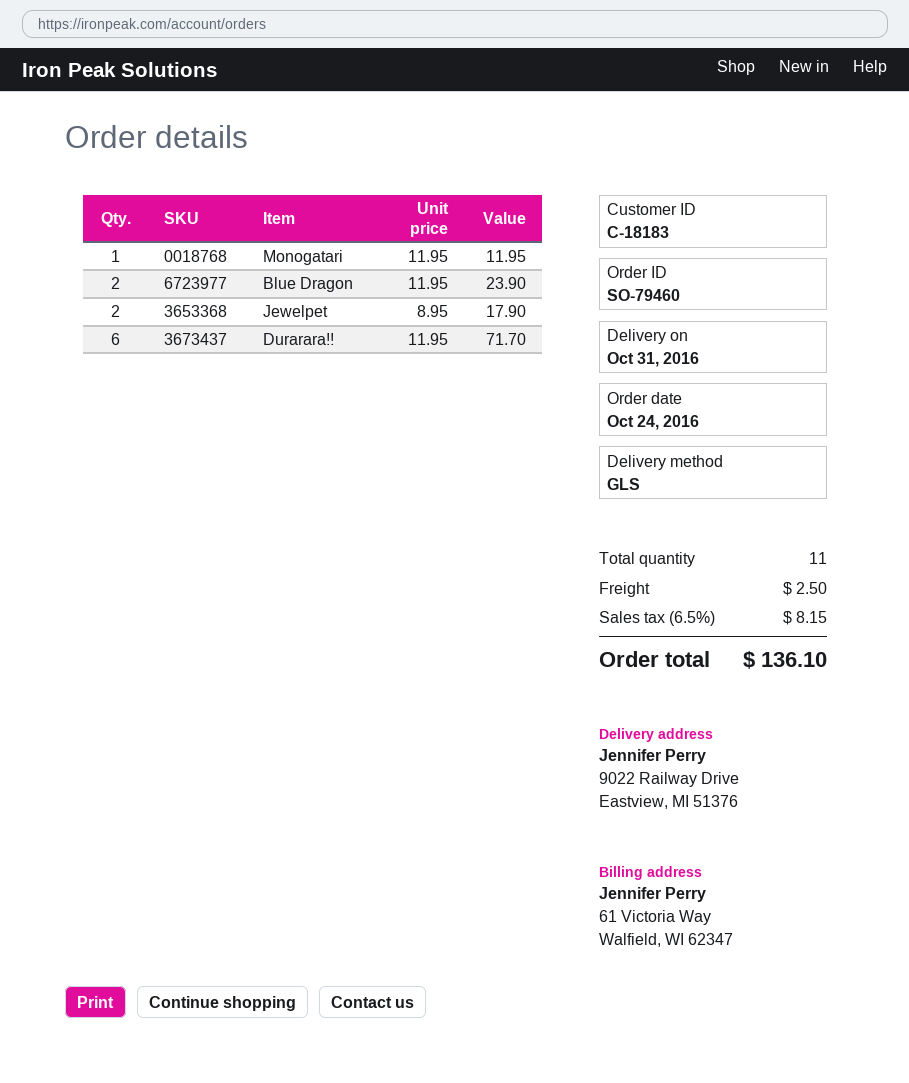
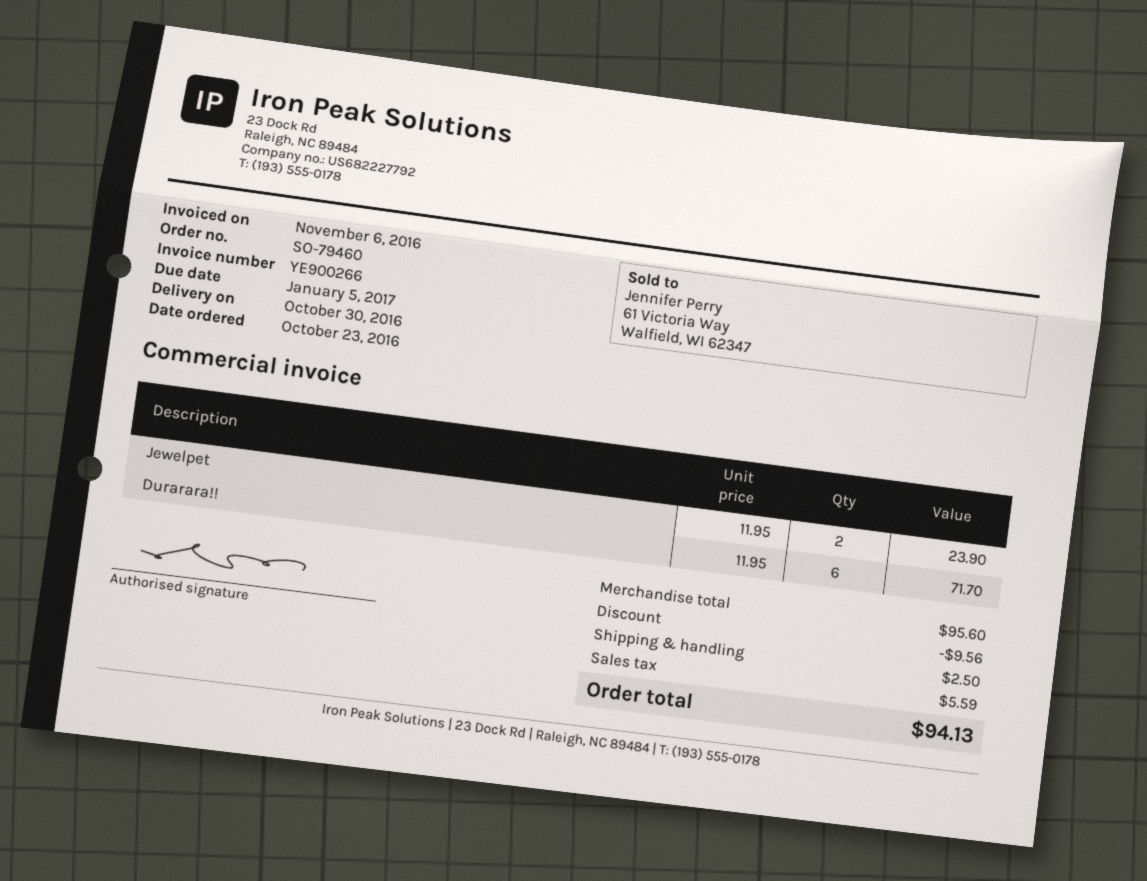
order date: 2016-10-24 -> 2016-10-23
delivery date: 2016-10-31 -> 2016-10-30
Monogatari: 1 x 11.95 = 11.95 -> none
Blue Dragon: 2 x 11.95 = 23.90 -> none
Jewelpet: 2 x 8.95 = 17.90 -> 2 x 11.95 = 23.90
discount: none -> 9.56
tax: 8.15 -> 5.59
total: 136.10 -> 94.13

